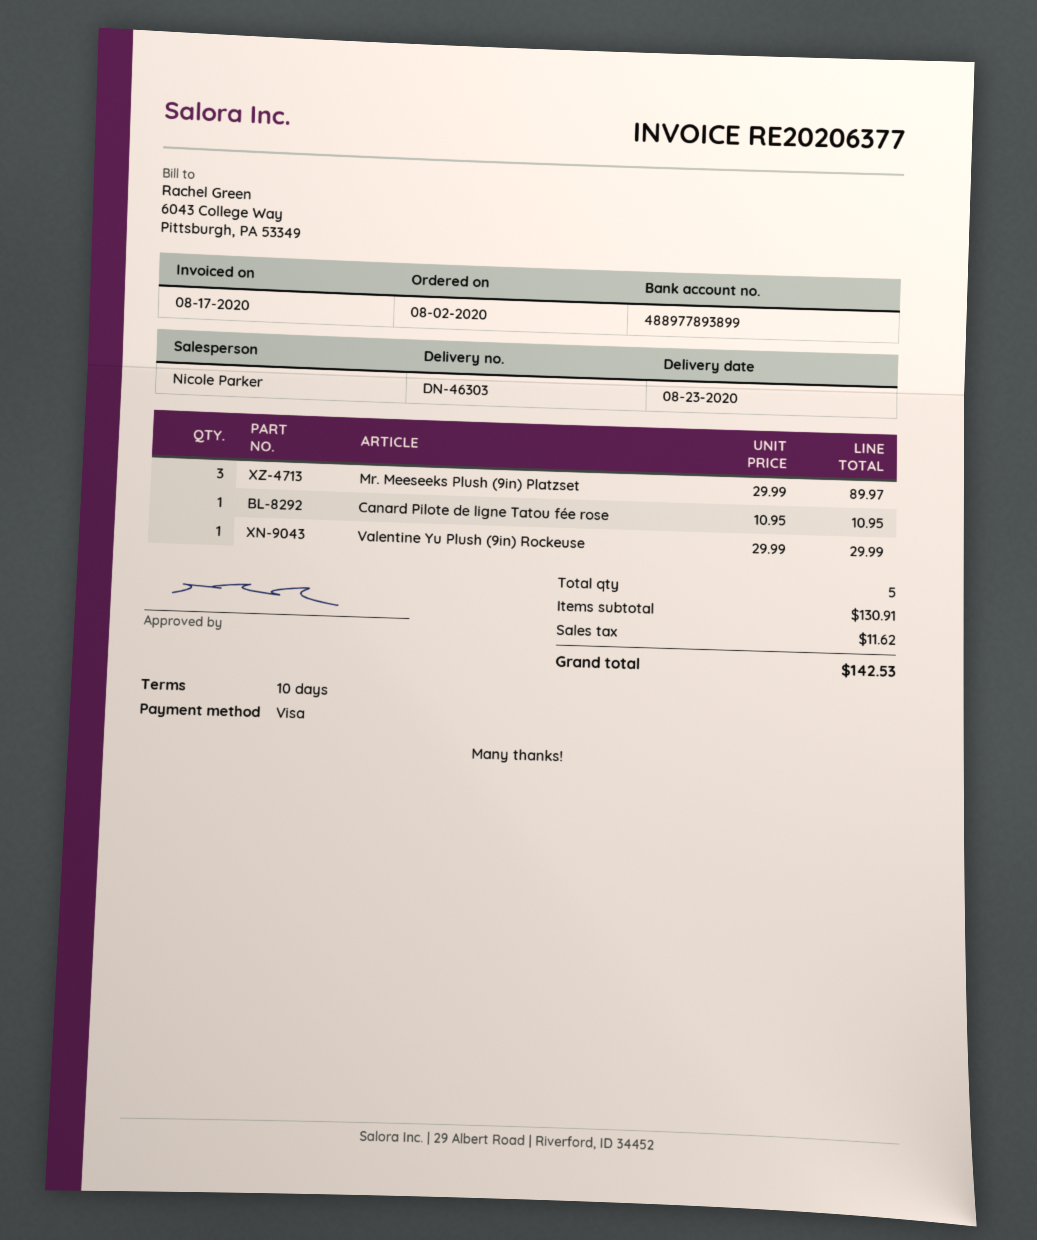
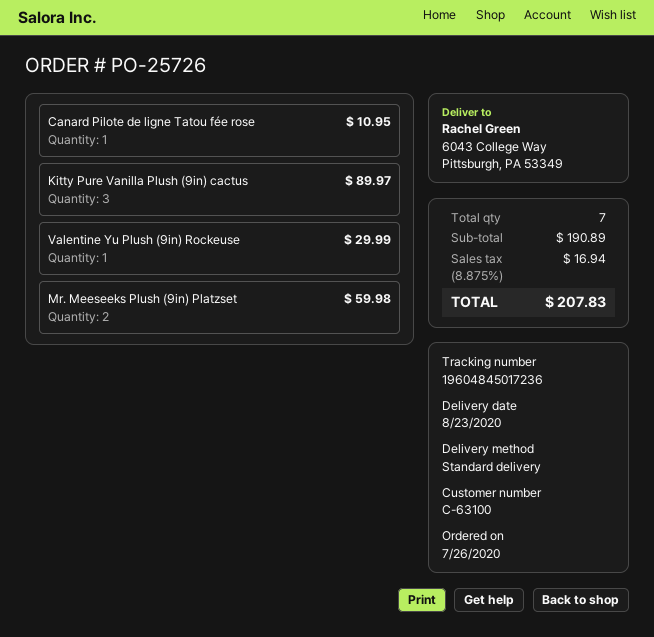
order date: 2020-08-02 -> 2020-07-26
Mr. Meeseeks Plush (9in) Platzset: 3 for 89.97 -> 2 for 59.98
Kitty Pure Vanilla Plush (9in) cactus: none -> 3 for 89.97
total quantity: 5 -> 7
subtotal: 130.91 -> 190.89
tax: 11.62 -> 16.94
total: 142.53 -> 207.83

